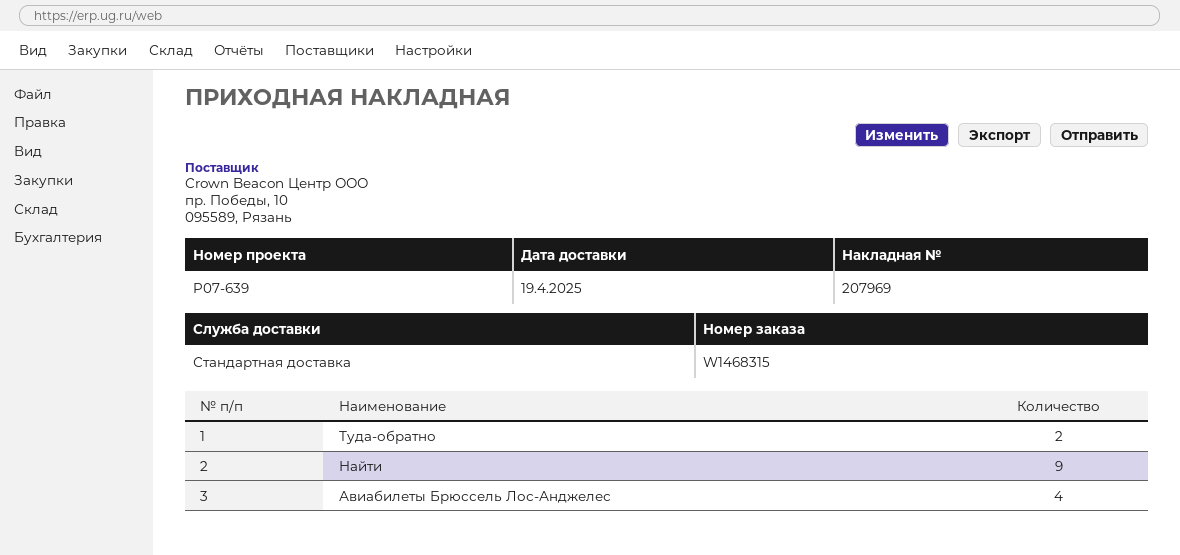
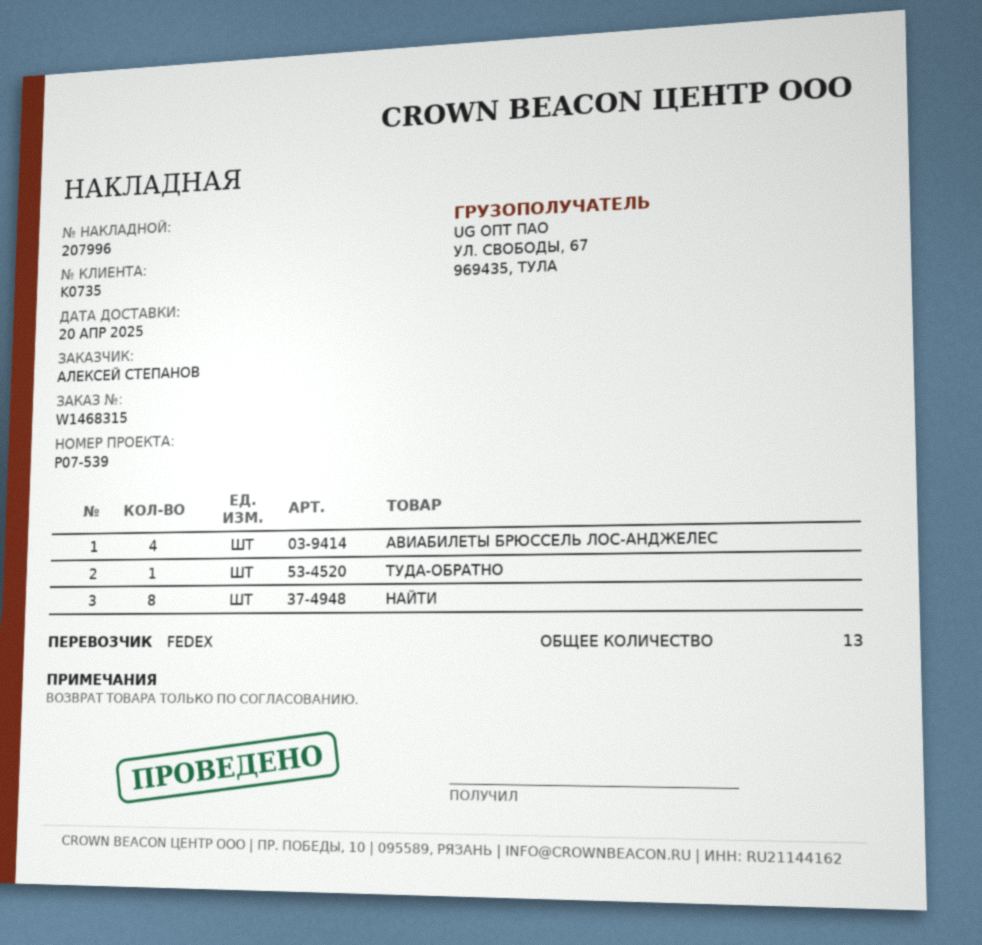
delivery note number: 207969 -> 207996
delivery date: 2025-04-19 -> 2025-04-20
reference: P07-639 -> P07-539
shipping method: standard -> FedEx
Туда-обратно: 2 -> 1
Найти: 9 -> 8

